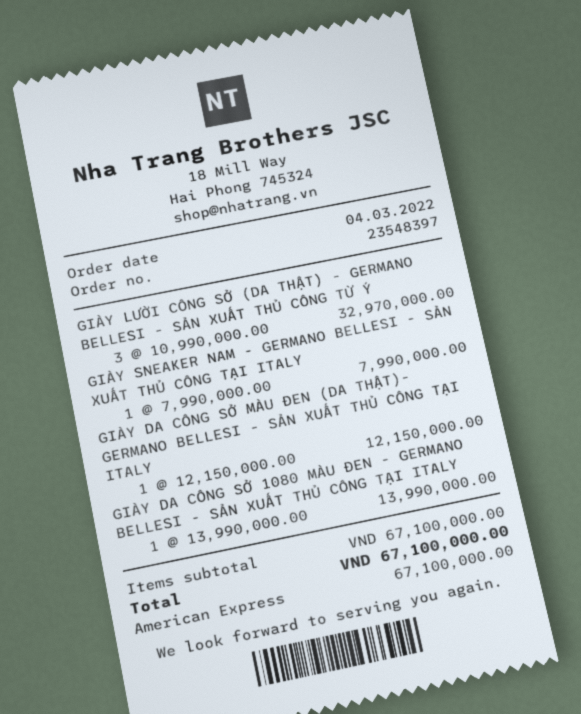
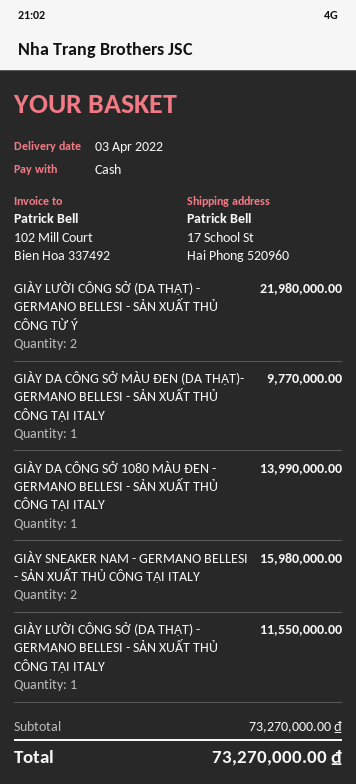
payment method: American Express -> cash
GIÀY LƯỜI CÔNG SỞ (DA THẬT) - GERMANO BELLESI - SẢN XUẤT THỦ CÔNG TỪ Ý: 3 for 32970000.00 -> 2 for 21980000.00
GIÀY SNEAKER NAM - GERMANO BELLESI - SẢN XUẤT THỦ CÔNG TẠI ITALY: 1 for 7990000.00 -> 2 for 15980000.00
GIÀY DA CÔNG SỞ MÀU ĐEN (DA THẬT)- GERMANO BELLESI - SẢN XUẤT THỦ CÔNG TẠI ITALY: 1 for 12150000.00 -> 1 for 9770000.00
GIÀY LƯỜI CÔNG SỞ (DA THẬT) - GERMANO BELLESI - SẢN XUẤT THỦ CÔNG TẠI ITALY: none -> 1 for 11550000.00
subtotal: 67100000.00 -> 73270000.00
total: 67100000.00 -> 73270000.00

